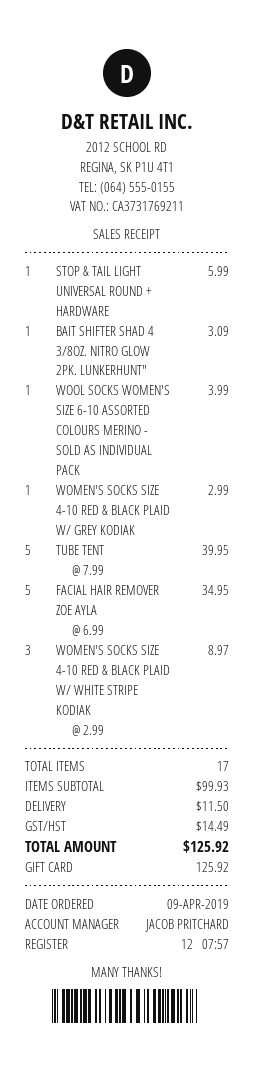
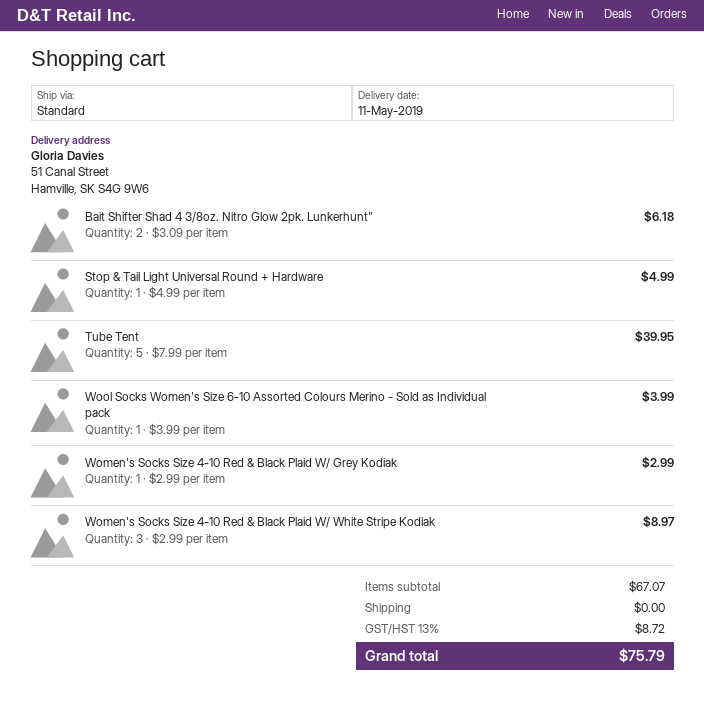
STOP & TAIL LIGHT UNIVERSAL ROUND + HARDWARE: 1 x 5.99 = 5.99 -> 1 x 4.99 = 4.99
BAIT SHIFTER SHAD 4 3/8OZ. NITRO GLOW 2PK. LUNKERHUNT": 1 x 3.09 = 3.09 -> 2 x 3.09 = 6.18
FACIAL HAIR REMOVER ZOE AYLA: 5 x 6.99 = 34.95 -> none
subtotal: 99.93 -> 67.07
shipping: 11.50 -> 0.00
tax: 14.49 -> 8.72
total: 125.92 -> 75.79

